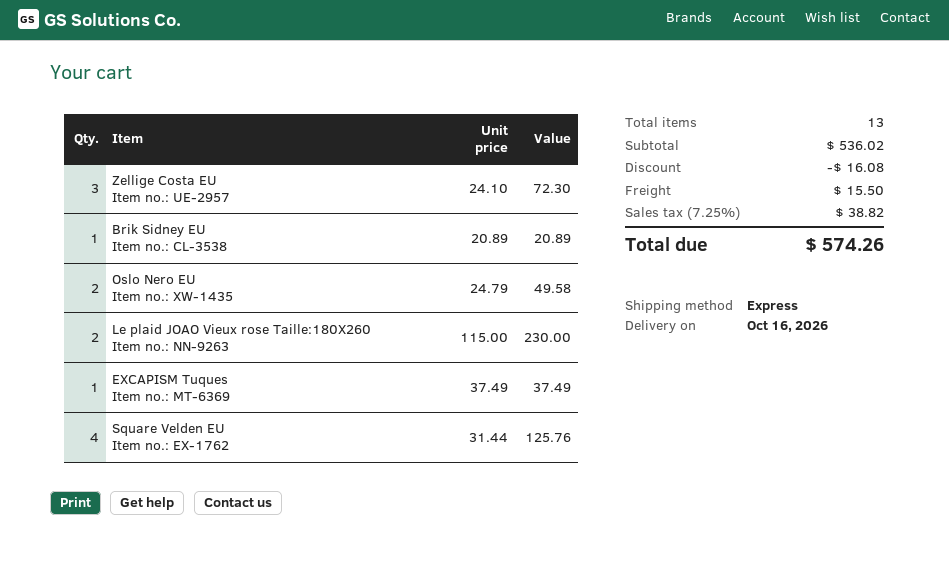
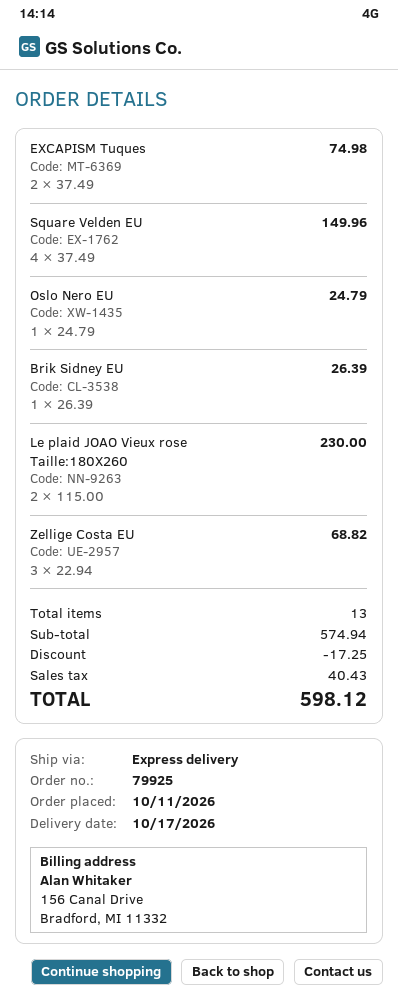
delivery date: 2026-10-16 -> 2026-10-17
Zellige Costa EU: 3 x 24.10 = 72.30 -> 3 x 22.94 = 68.82
Brik Sidney EU: 1 x 20.89 = 20.89 -> 1 x 26.39 = 26.39
Oslo Nero EU: 2 x 24.79 = 49.58 -> 1 x 24.79 = 24.79
EXCAPISM Tuques: 1 x 37.49 = 37.49 -> 2 x 37.49 = 74.98
Square Velden EU: 4 x 31.44 = 125.76 -> 4 x 37.49 = 149.96
subtotal: 536.02 -> 574.94
discount: 16.08 -> 17.25
shipping: 15.50 -> none
tax: 38.82 -> 40.43
total: 574.26 -> 598.12

